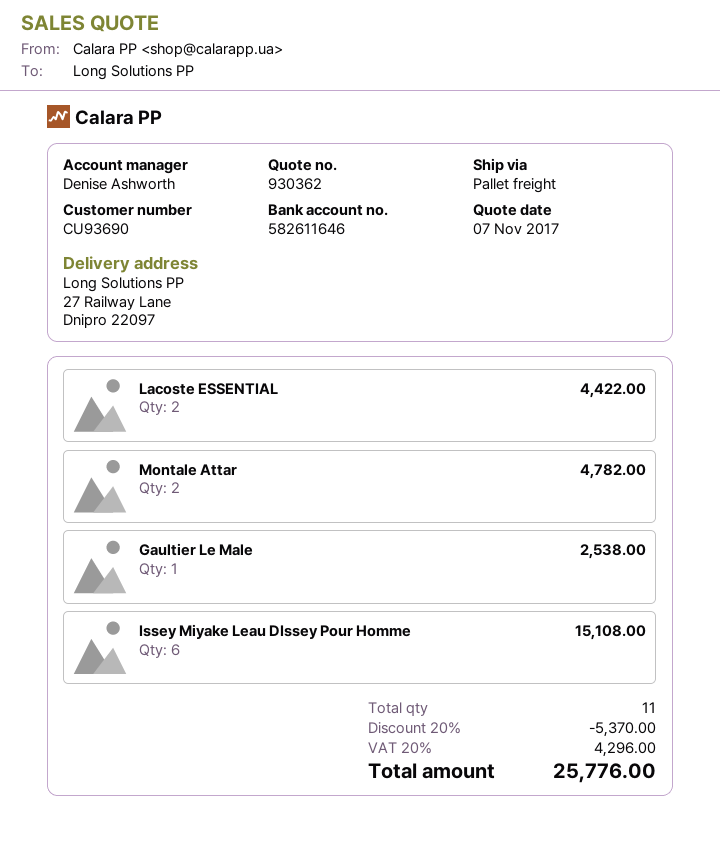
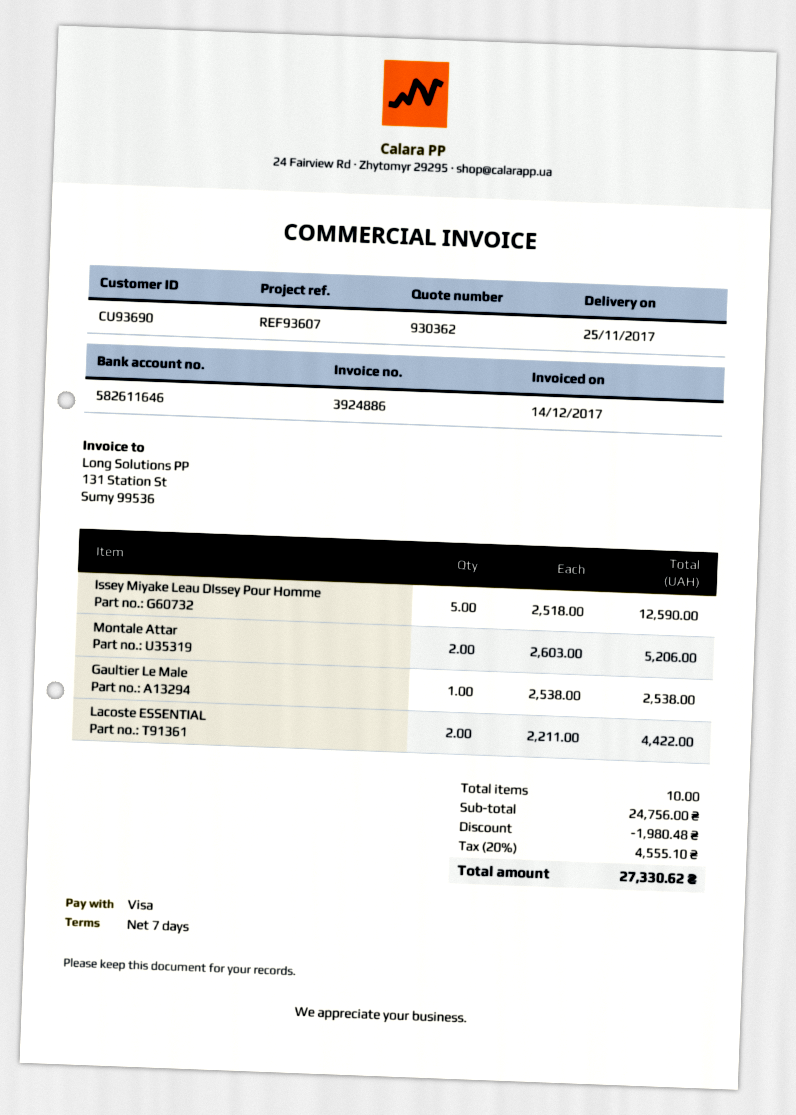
Montale Attar: 2 for 4782.00 -> 2 for 5206.00
Issey Miyake Leau DIssey Pour Homme: 6 for 15108.00 -> 5 for 12590.00
total quantity: 11 -> 10
discount: 5370.00 -> 1980.48
tax: 20% = 4296.00 -> 20% = 4555.10
total: 25776.00 -> 27330.62

